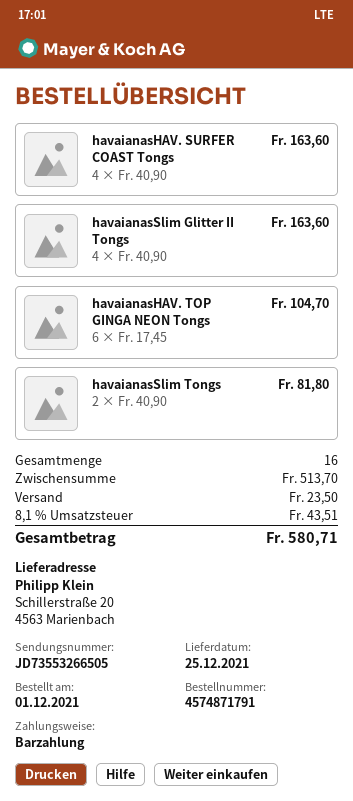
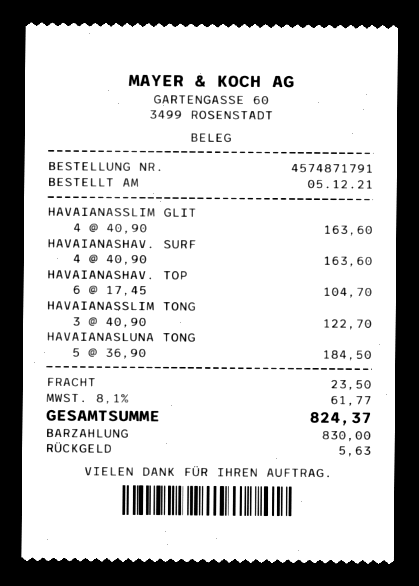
order date: 2021-12-01 -> 2021-12-05
havaianasSlim Tongs: 2 x 40.90 = 81.80 -> 3 x 40.90 = 122.70
HAVAIANASLUNA TONG: none -> 5 x 36.90 = 184.50
tax: 8.1% = 43.51 -> 8.1% = 61.77
total: 580.71 -> 824.37

